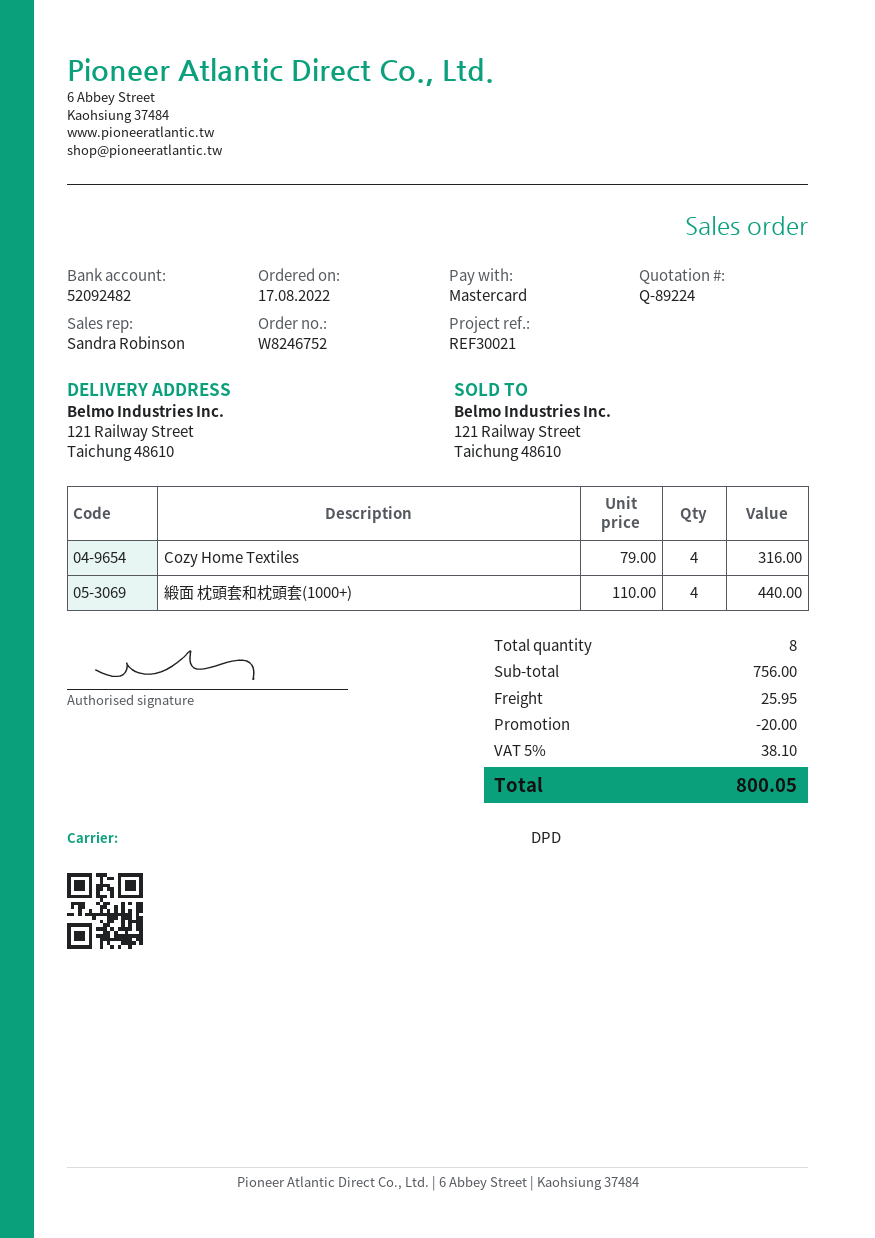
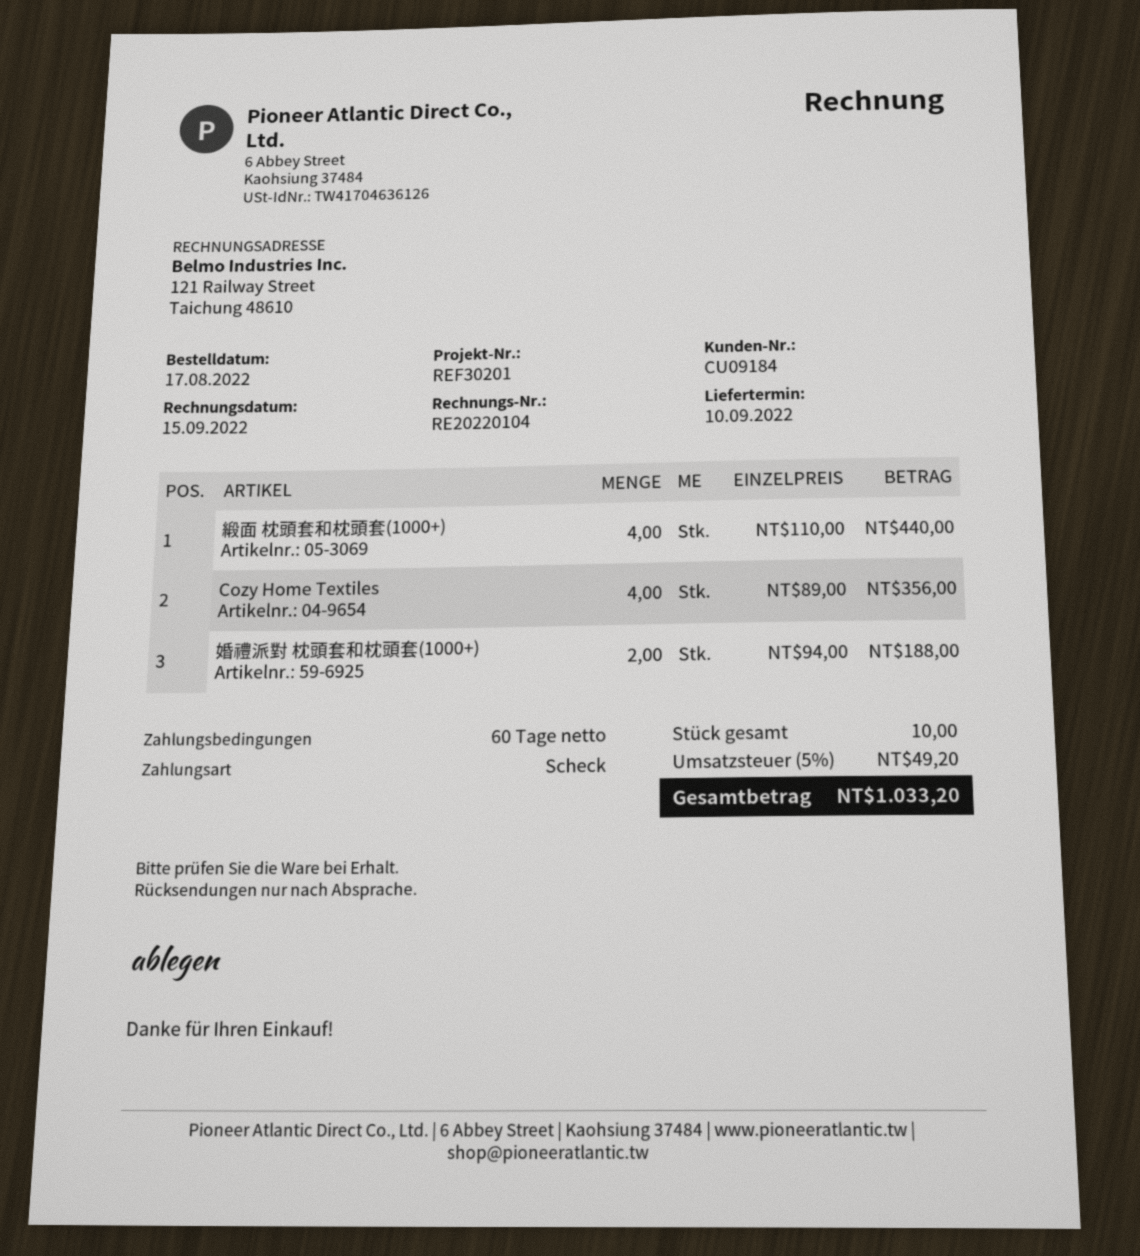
reference: REF30021 -> REF30201
payment method: Mastercard -> cheque
Cozy Home Textiles: 4 x 79.00 = 316.00 -> 4 x 89.00 = 356.00
婚禮派對 枕頭套和枕頭套(1000+): none -> 2 x 94.00 = 188.00
total quantity: 8 -> 10
discount: 20.00 -> none
shipping: 25.95 -> none
tax: 5% = 38.10 -> 5% = 49.20
total: 800.05 -> 1033.20

